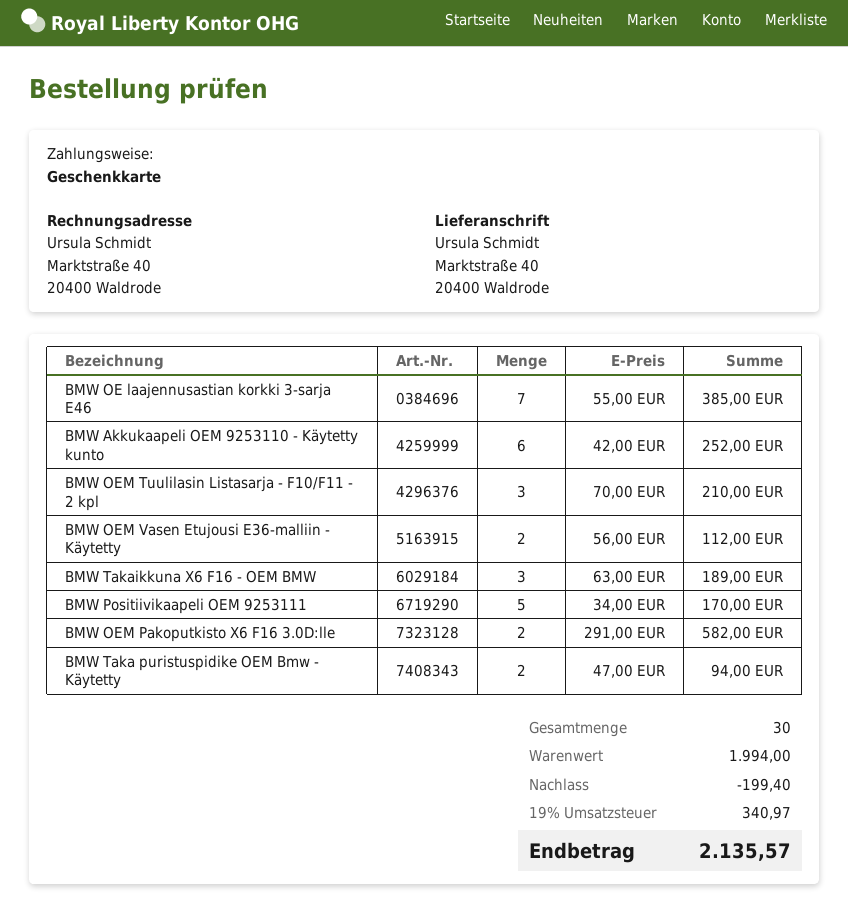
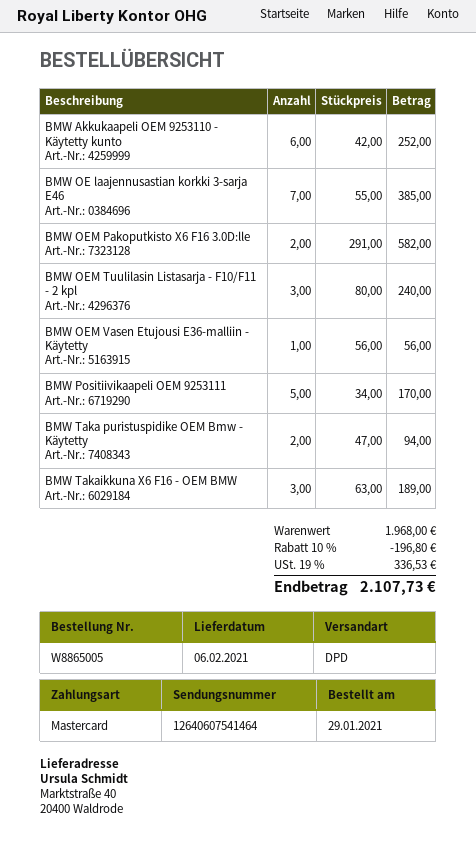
payment method: gift card -> Mastercard
BMW OEM Tuulilasin Listasarja - F10/F11 - 2 kpl: 3 x 70.00 = 210.00 -> 3 x 80.00 = 240.00
BMW OEM Vasen Etujousi E36-malliin - Käytetty: 2 x 56.00 = 112.00 -> 1 x 56.00 = 56.00
subtotal: 1994.00 -> 1968.00
discount: 199.40 -> 196.80
tax: 19% = 340.97 -> 19% = 336.53
total: 2135.57 -> 2107.73

